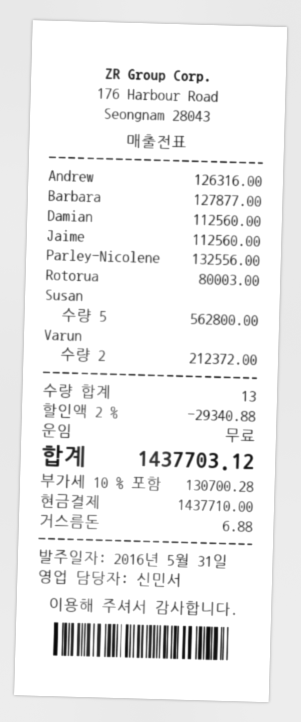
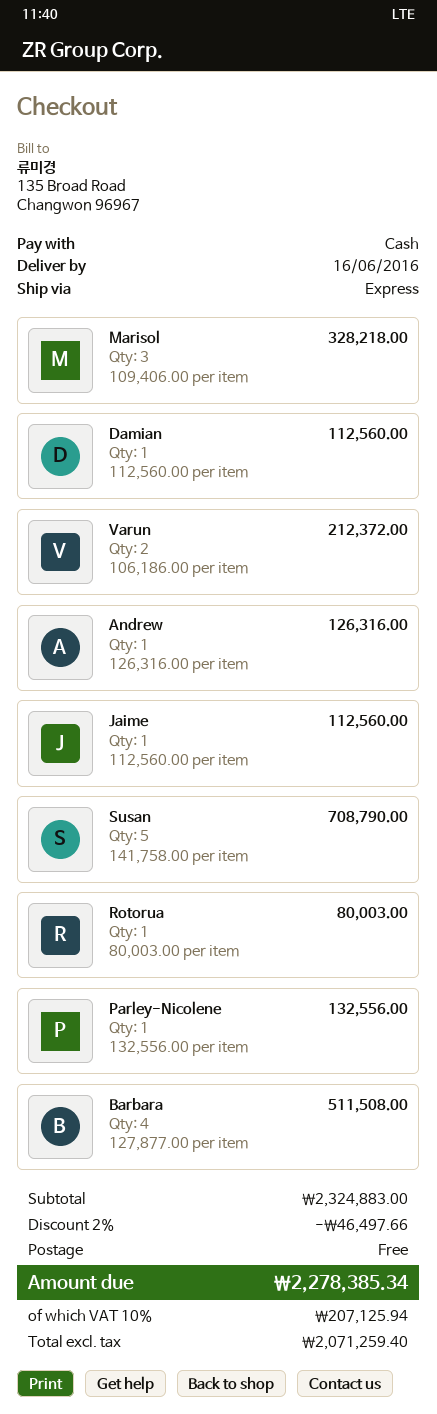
Barbara: 1 for 127877.00 -> 4 for 511508.00
Susan: 5 for 562800.00 -> 5 for 708790.00
Marisol: none -> 3 for 328218.00
discount: 2% = 29340.88 -> 2% = 46497.66
tax: 10% = 130700.28 -> 10% = 207125.94
total: 1437703.12 -> 2278385.34

